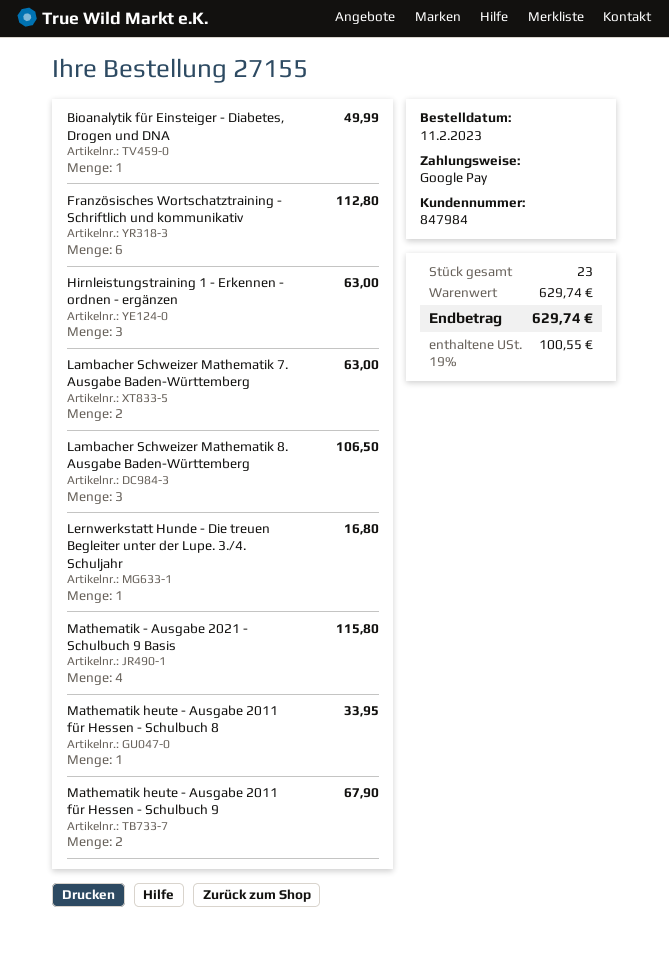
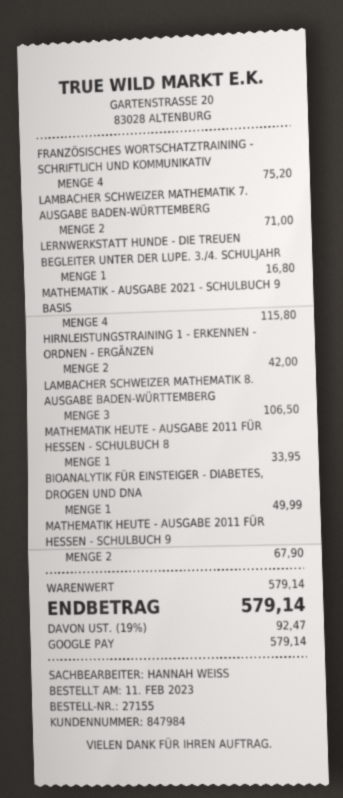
Französisches Wortschatztraining - Schriftlich und kommunikativ: 6 for 112.80 -> 4 for 75.20
Hirnleistungstraining 1 - Erkennen - ordnen - ergänzen: 3 for 63.00 -> 2 for 42.00
Lambacher Schweizer Mathematik 7. Ausgabe Baden-Württemberg: 2 for 63.00 -> 2 for 71.00
subtotal: 629.74 -> 579.14
tax: 19% = 100.55 -> 19% = 92.47
total: 629.74 -> 579.14

